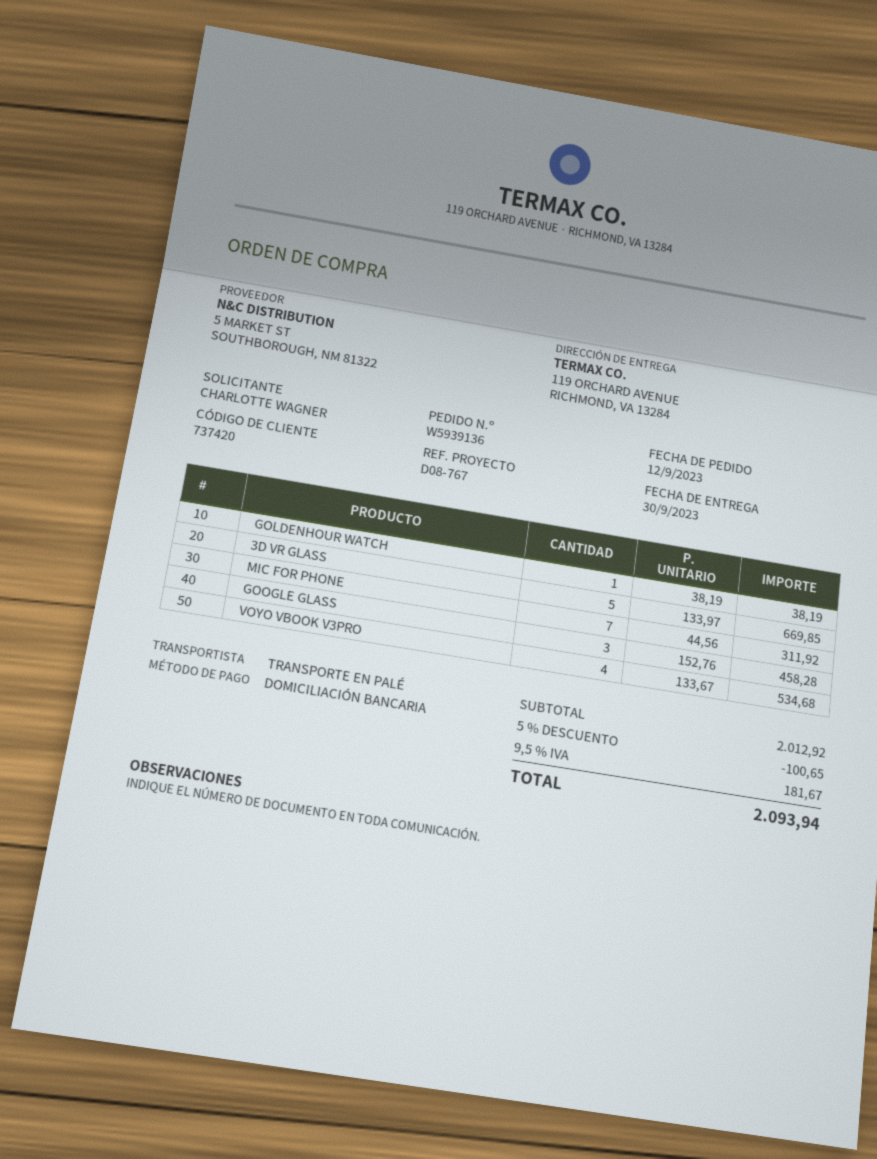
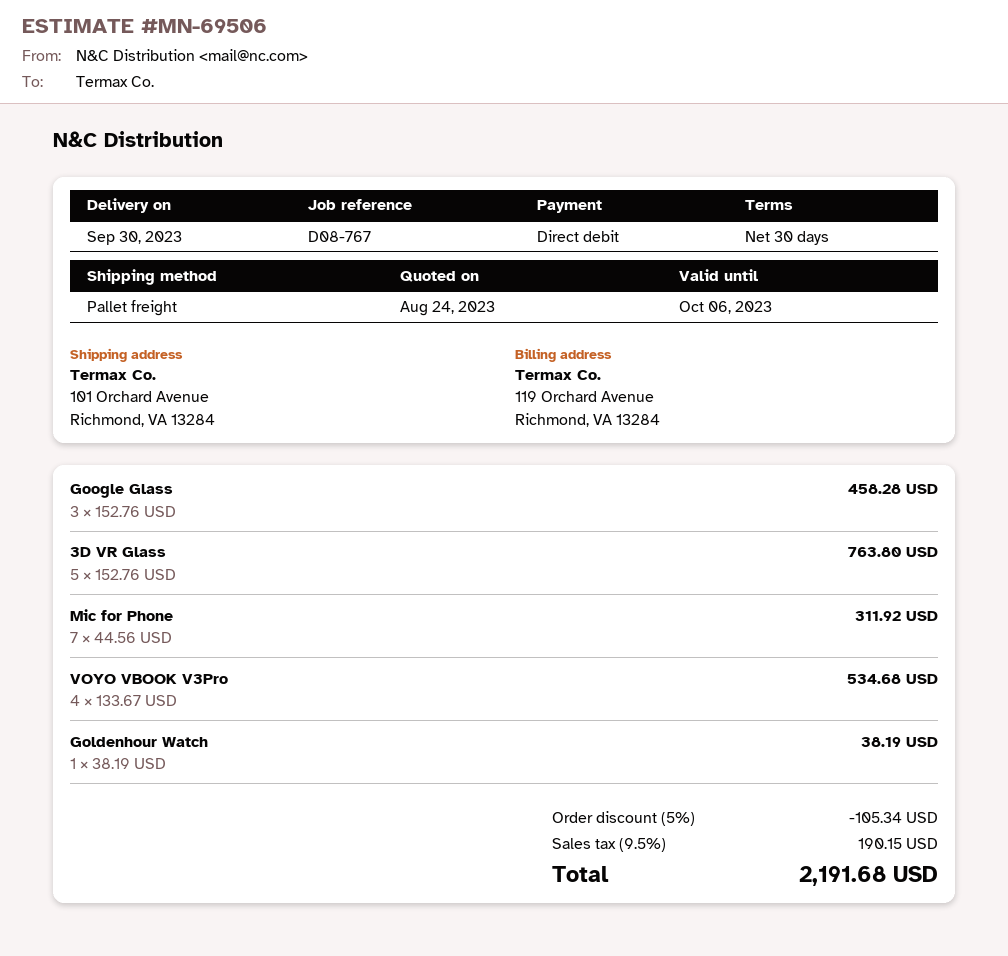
ship to: 119 ORCHARD AVENUE, RICHMOND, VA 13284 -> 101 Orchard Avenue, Richmond, VA 13284
3D VR GLASS: 5 x 133.97 = 669.85 -> 5 x 152.76 = 763.80
discount: 5% = 100.65 -> 5% = 105.34
tax: 9.5% = 181.67 -> 9.5% = 190.15
total: 2093.94 -> 2191.68

